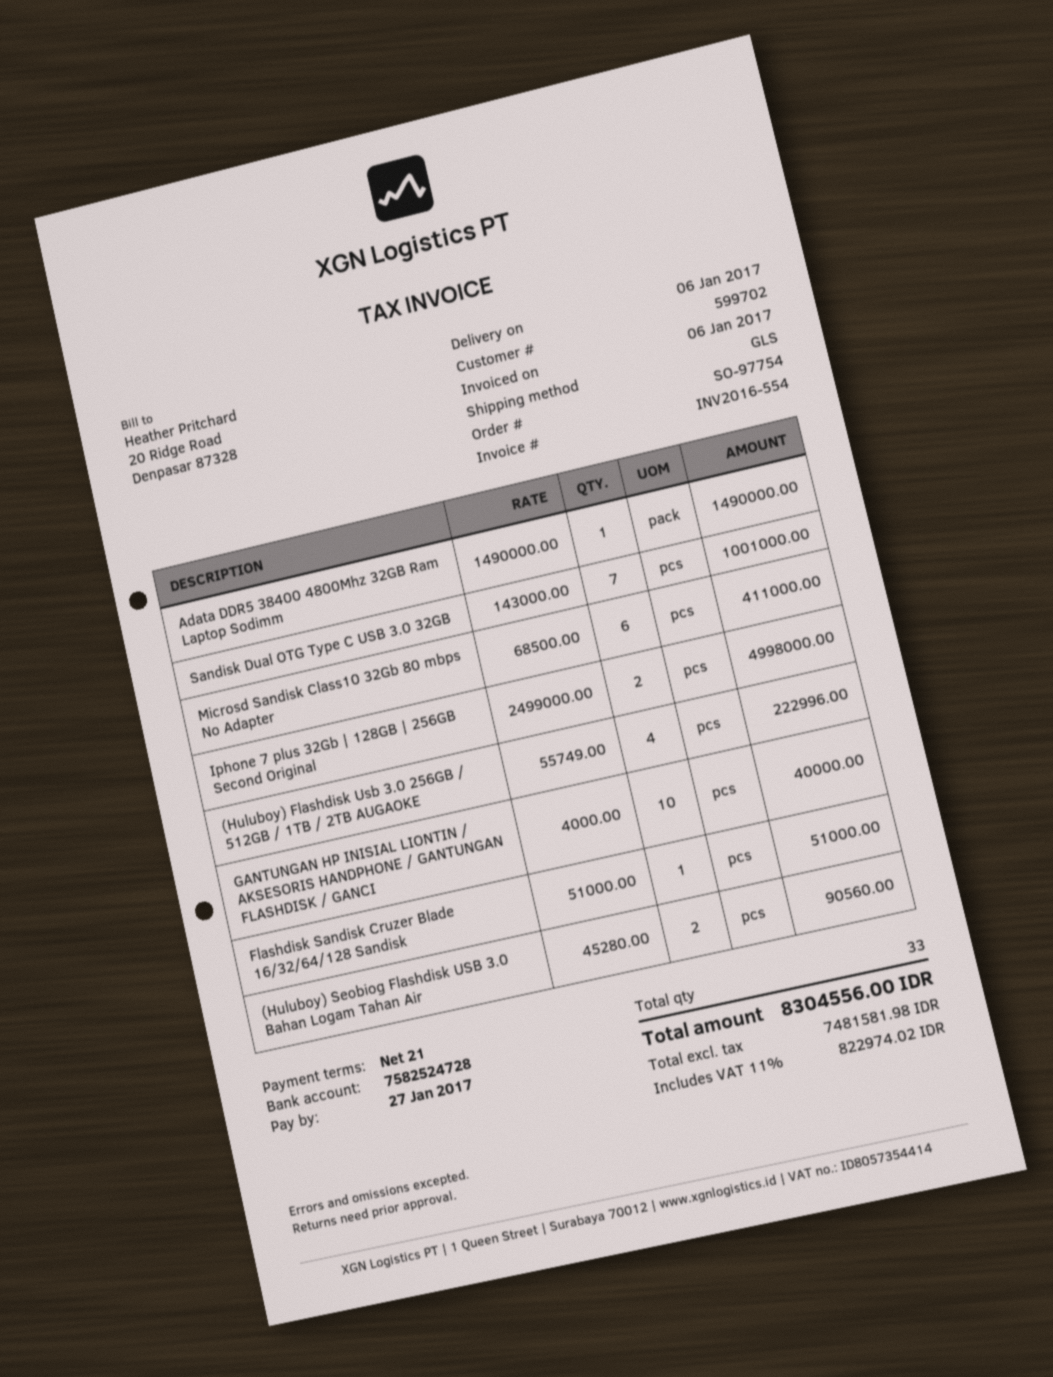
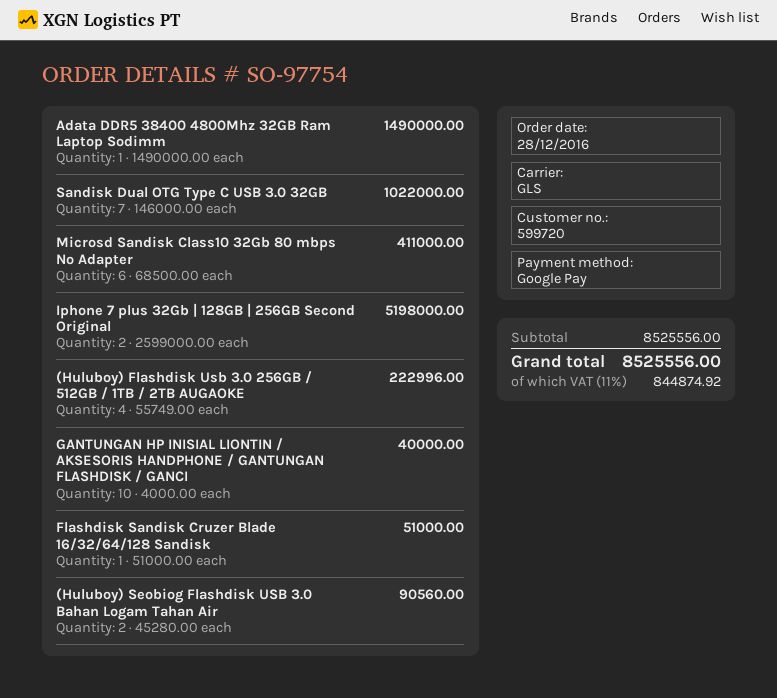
customer number: 599702 -> 599720
Sandisk Dual OTG Type C USB 3.0 32GB: 7 x 143000.00 = 1001000.00 -> 7 x 146000.00 = 1022000.00
Iphone 7 plus 32Gb | 128GB | 256GB Second Original: 2 x 2499000.00 = 4998000.00 -> 2 x 2599000.00 = 5198000.00
tax: 11% = 822974.02 -> 11% = 844874.92
total: 8304556.00 -> 8525556.00

